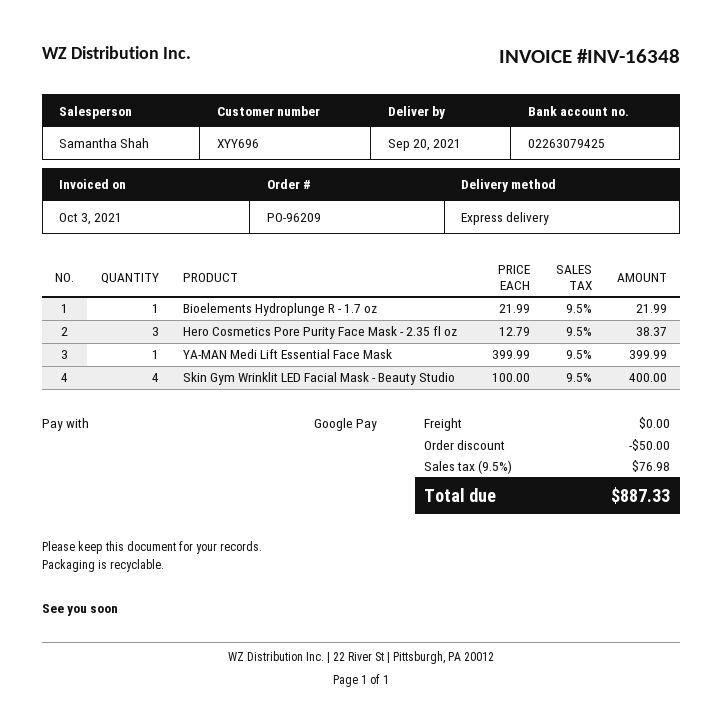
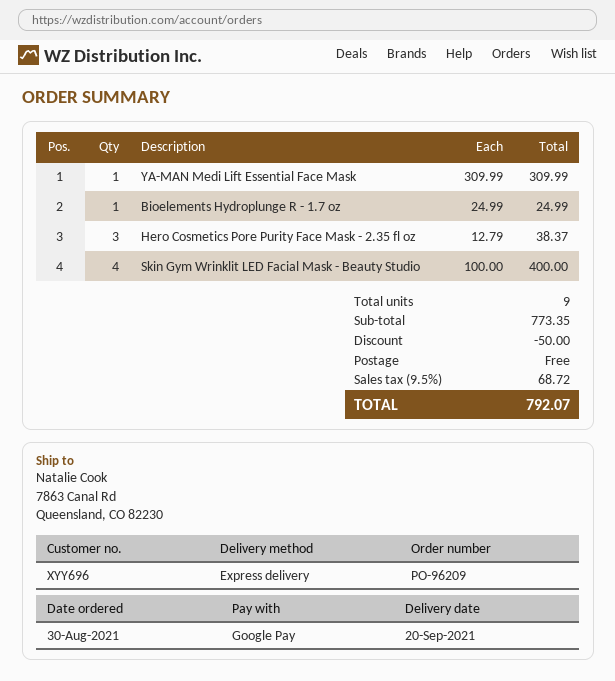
Bioelements Hydroplunge R - 1.7 oz: 1 x 21.99 = 21.99 -> 1 x 24.99 = 24.99
YA-MAN Medi Lift Essential Face Mask: 1 x 399.99 = 399.99 -> 1 x 309.99 = 309.99
tax: 9.5% = 76.98 -> 9.5% = 68.72
total: 887.33 -> 792.07

